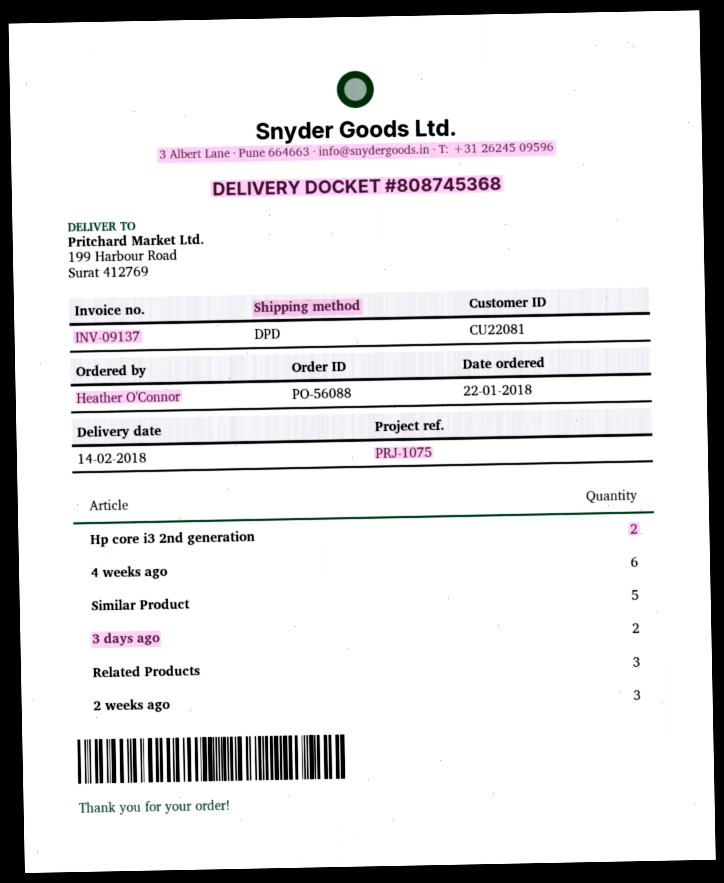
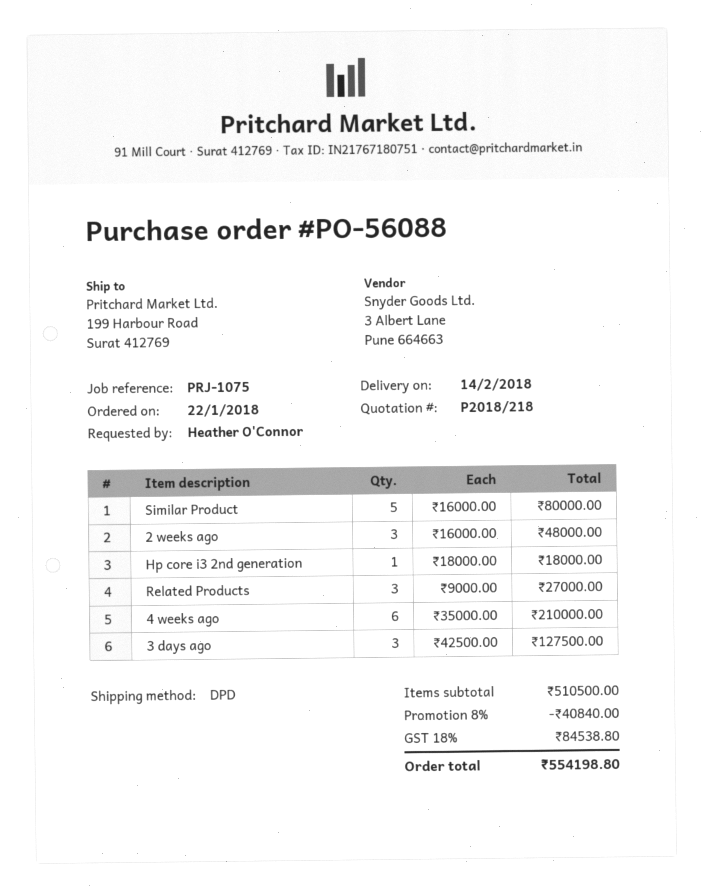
Hp core i3 2nd generation: 2 -> 1
3 days ago: 2 -> 3

